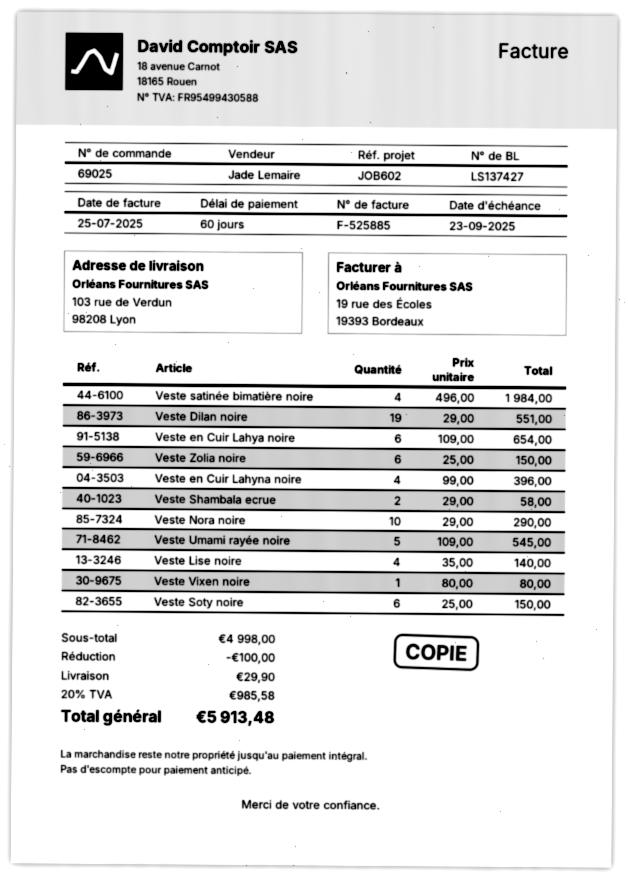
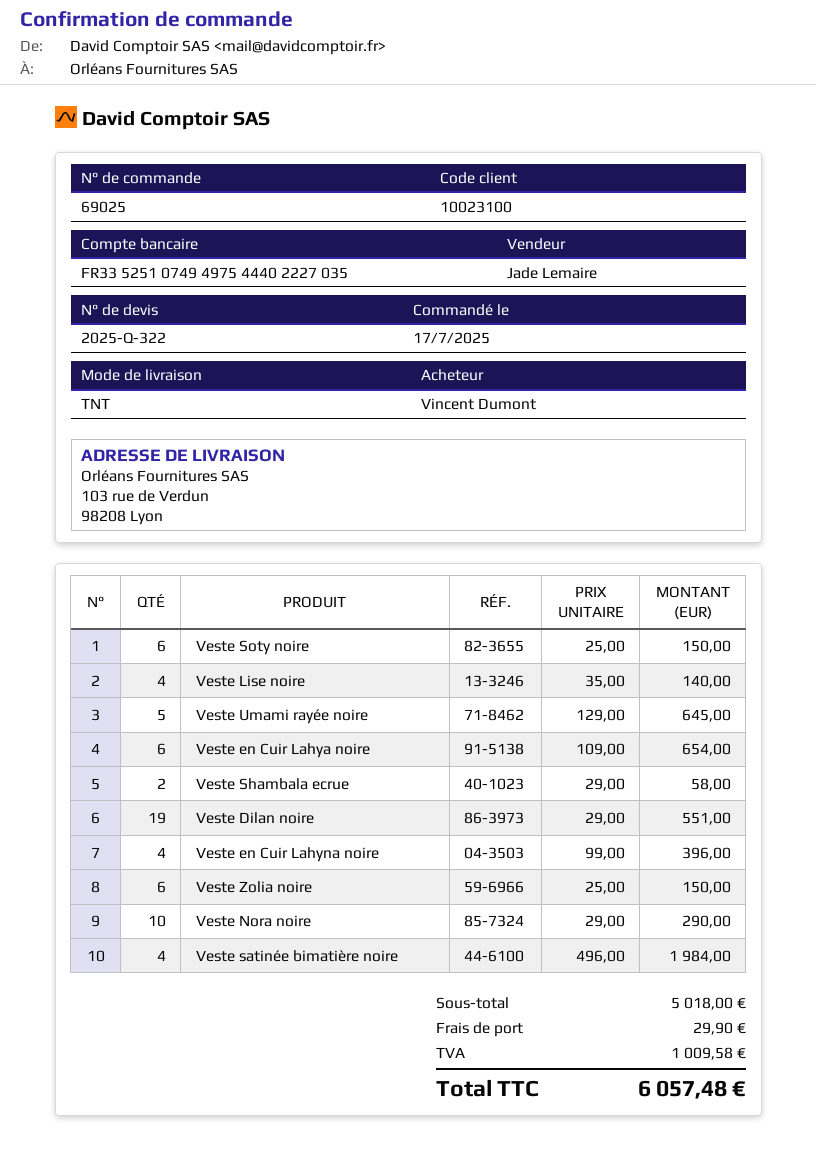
Veste Umami rayée noire: 5 x 109.00 = 545.00 -> 5 x 129.00 = 645.00
Veste Vixen noire: 1 x 80.00 = 80.00 -> none
subtotal: 4998.00 -> 5018.00
discount: 100.00 -> none
tax: 985.58 -> 1009.58
total: 5913.48 -> 6057.48

